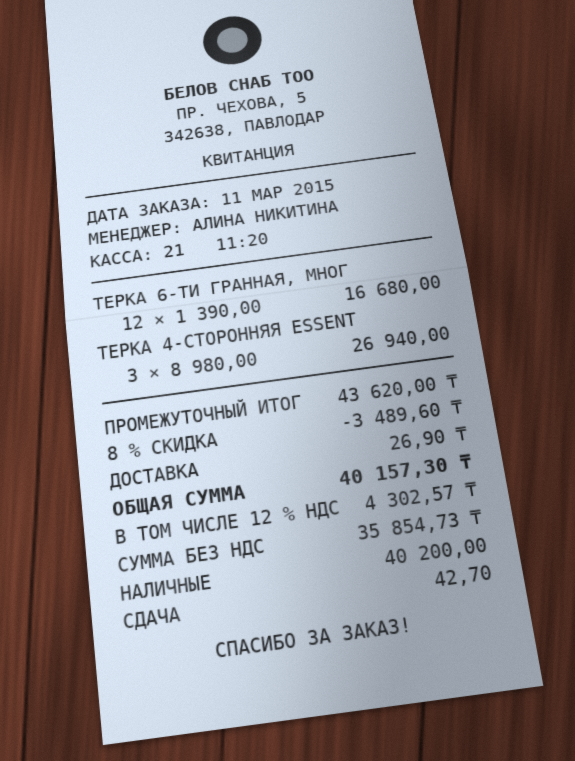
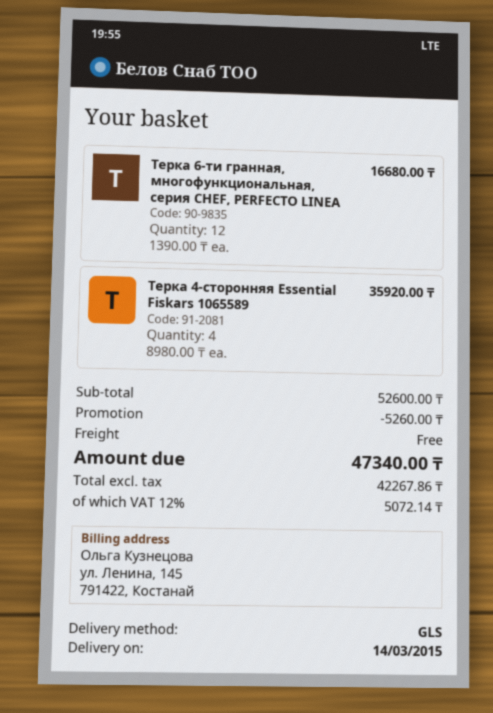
ТЕРКА 4-СТОРОННЯЯ ESSENT: 3 x 8980.00 = 26940.00 -> 4 x 8980.00 = 35920.00
subtotal: 43620.00 -> 52600.00
discount: 3489.60 -> 5260.00
shipping: 26.90 -> 0.00
net: 35854.73 -> 42267.86
tax: 12% = 4302.57 -> 12% = 5072.14
total: 40157.30 -> 47340.00

